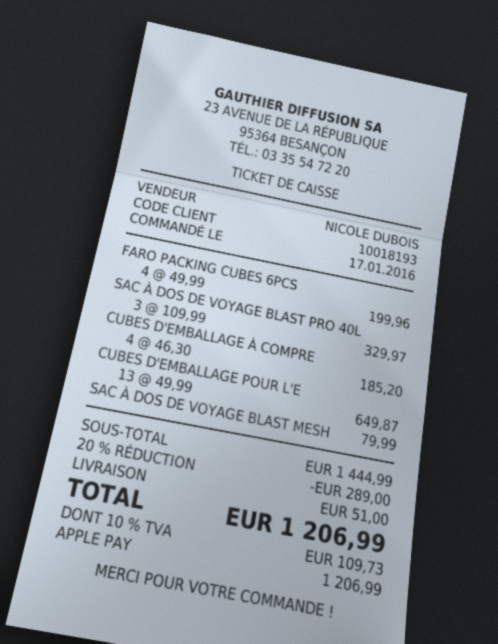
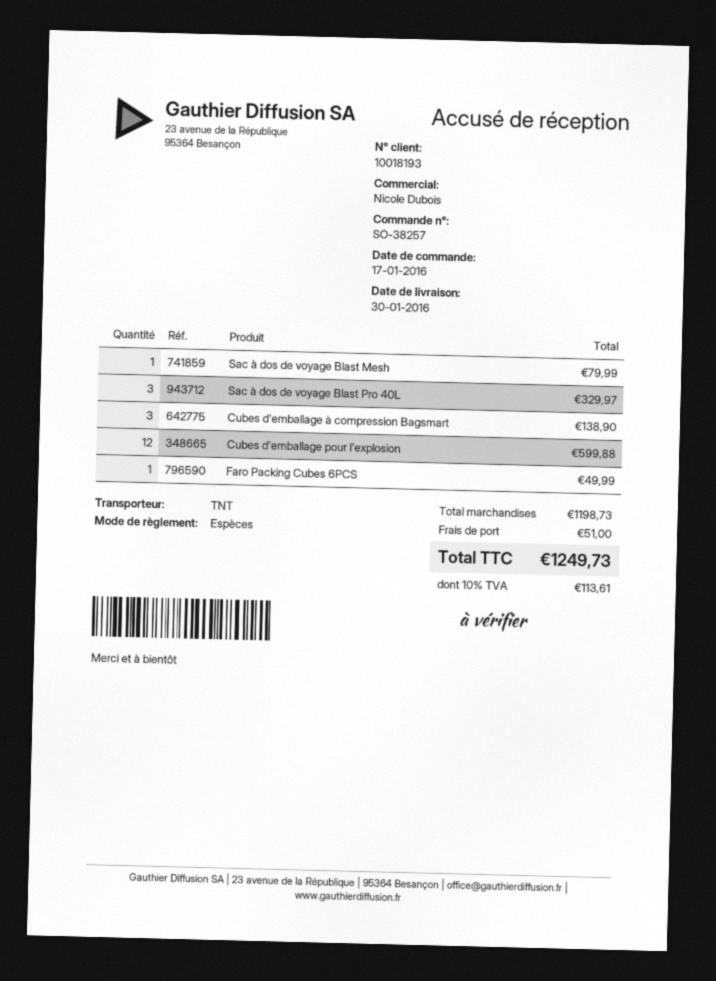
payment method: Apple Pay -> cash
FARO PACKING CUBES 6PCS: 4 for 199.96 -> 1 for 49.99
CUBES D'EMBALLAGE À COMPRE: 4 for 185.20 -> 3 for 138.90
CUBES D'EMBALLAGE POUR L'E: 13 for 649.87 -> 12 for 599.88
subtotal: 1444.99 -> 1198.73
discount: 20% = 289.00 -> none
tax: 10% = 109.73 -> 10% = 113.61
total: 1206.99 -> 1249.73

